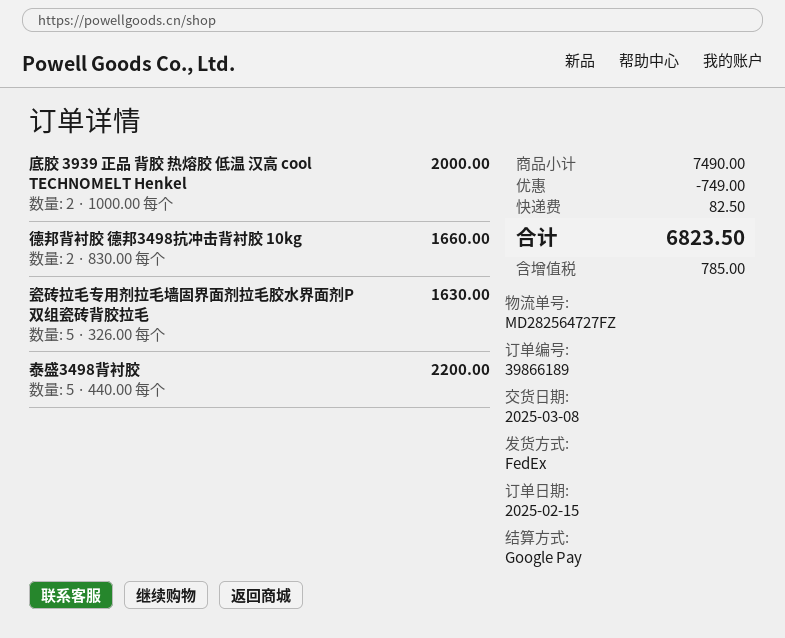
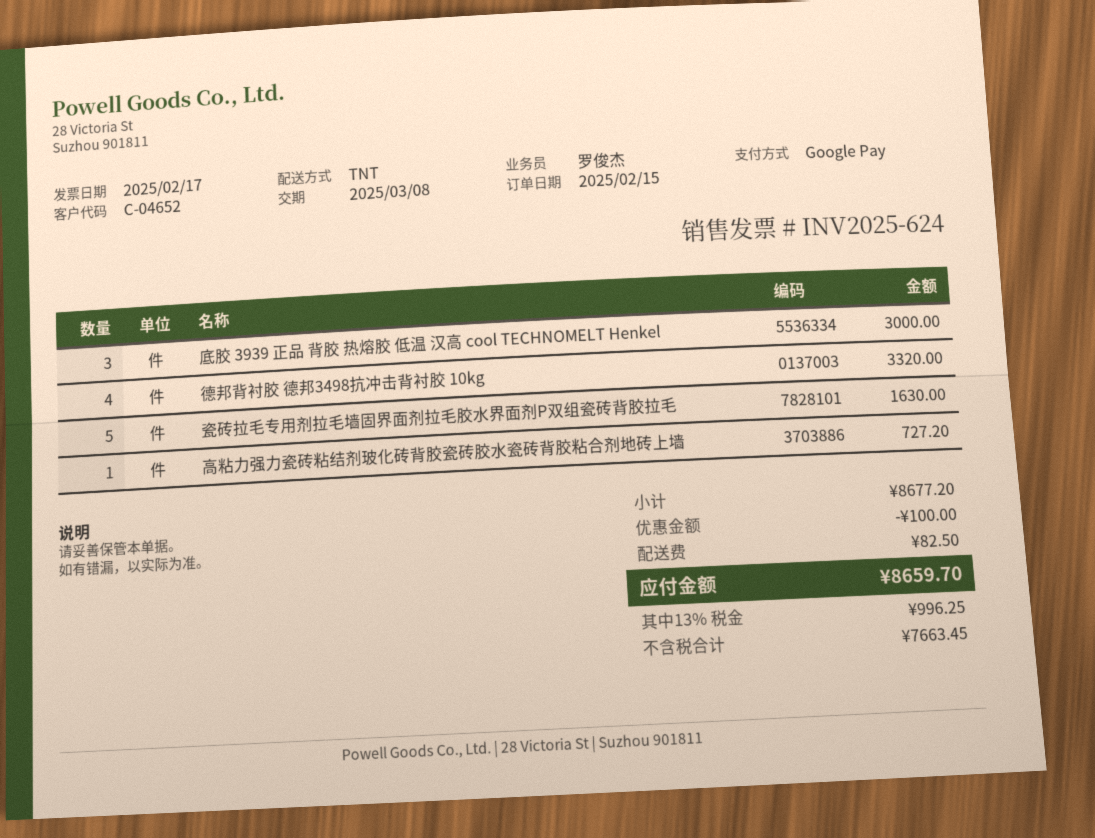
shipping method: FedEx -> TNT
底胶 3939 正品 背胶 热熔胶 低温 汉高 cool TECHNOMELT Henkel: 2 for 2000.00 -> 3 for 3000.00
德邦背衬胶 德邦3498抗冲击背衬胶 10kg: 2 for 1660.00 -> 4 for 3320.00
泰盛3498背衬胶: 5 for 2200.00 -> none
高粘力强力瓷砖粘结剂玻化砖背胶瓷砖胶水瓷砖背胶粘合剂地砖上墙: none -> 1 for 727.20
subtotal: 7490.00 -> 8677.20
discount: 749.00 -> 100.00
tax: 785.00 -> 996.25
total: 6823.50 -> 8659.70

